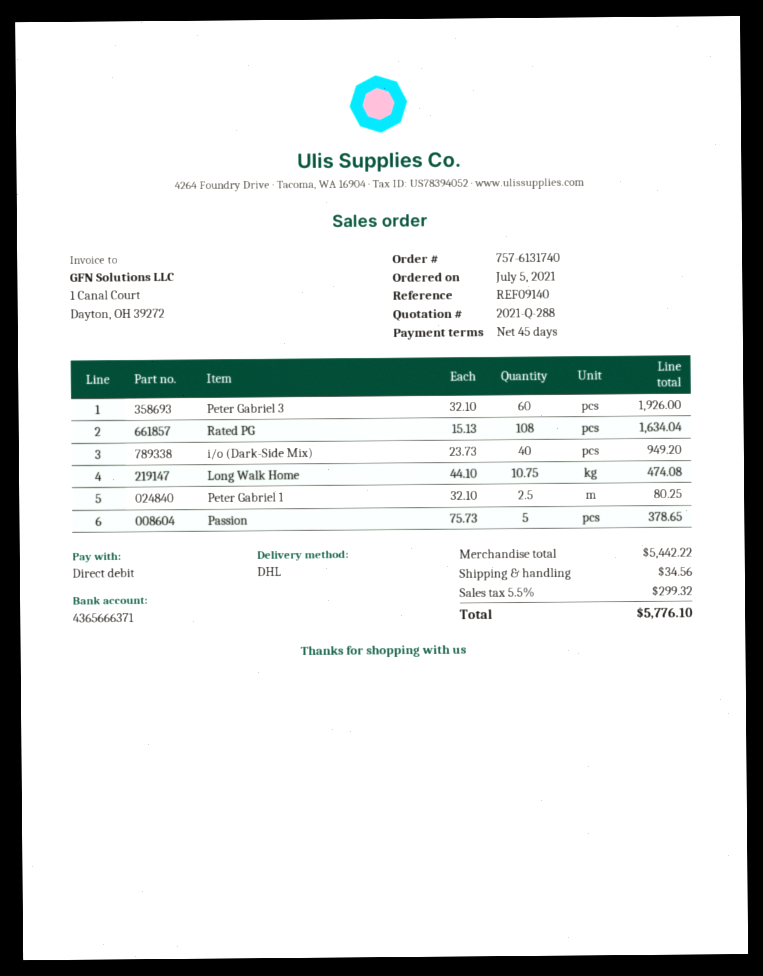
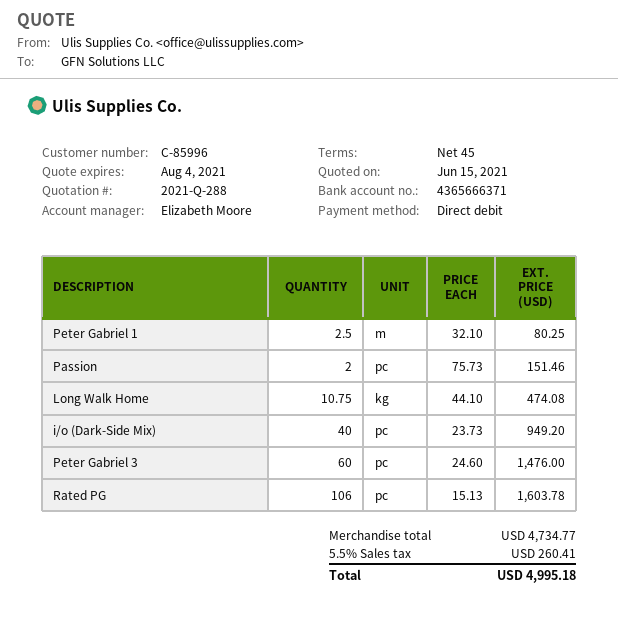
Peter Gabriel 3: 60 x 32.10 = 1926.00 -> 60 x 24.60 = 1476.00
Rated PG: 108 x 15.13 = 1634.04 -> 106 x 15.13 = 1603.78
Passion: 5 x 75.73 = 378.65 -> 2 x 75.73 = 151.46
subtotal: 5442.22 -> 4734.77
shipping: 34.56 -> none
tax: 5.5% = 299.32 -> 5.5% = 260.41
total: 5776.10 -> 4995.18

